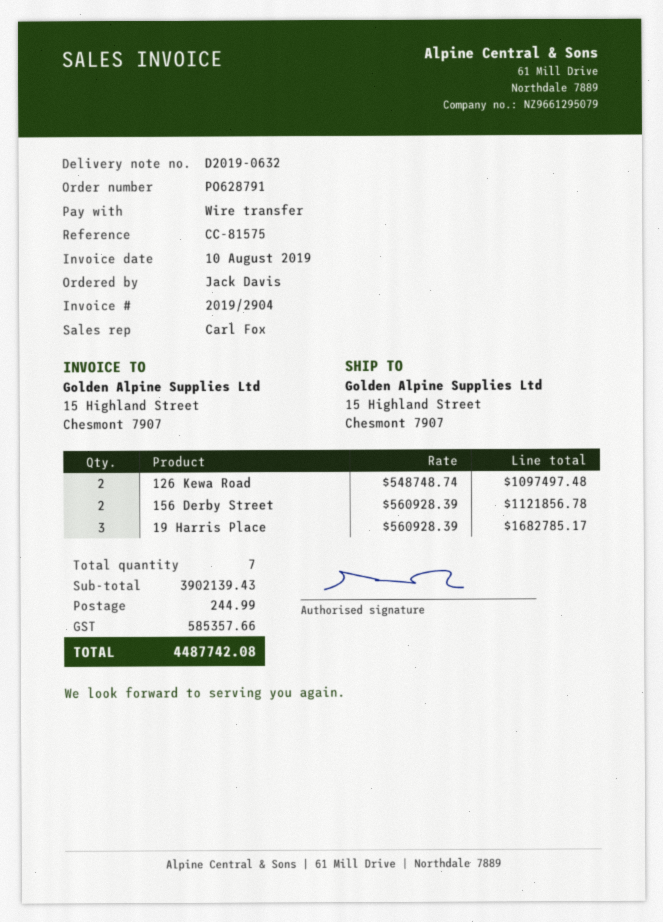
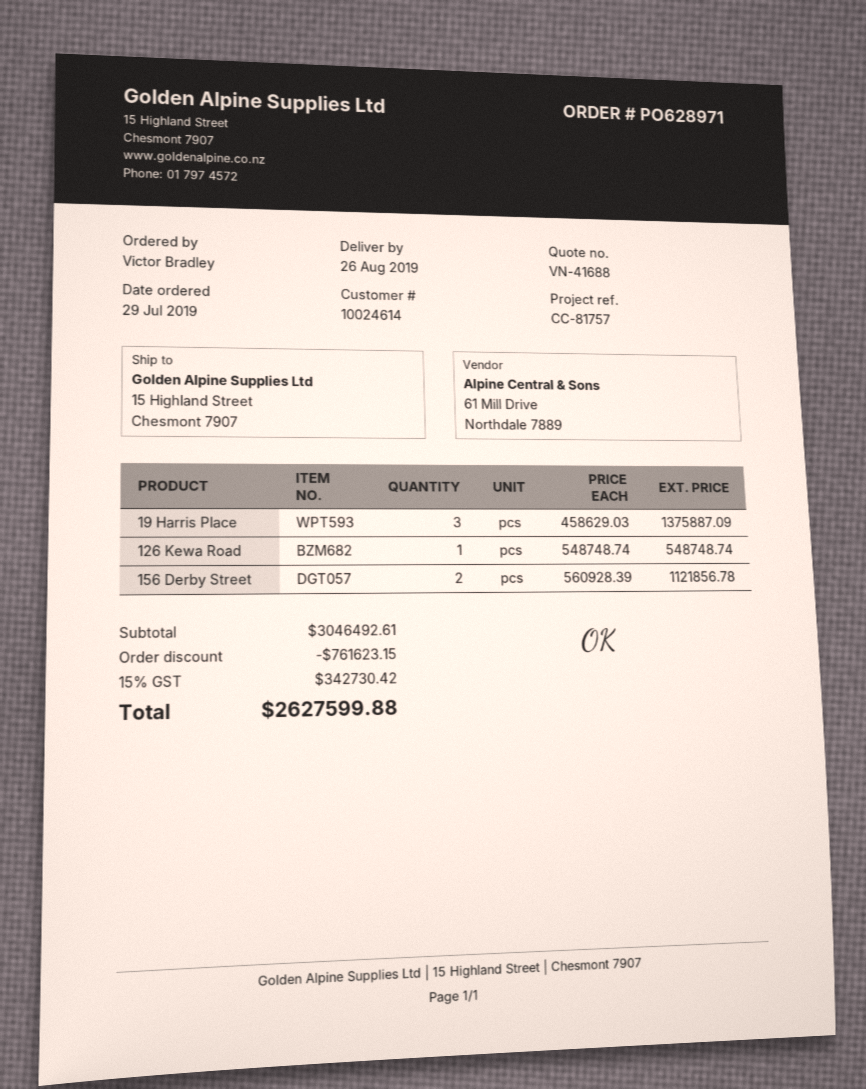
order number: PO628791 -> PO628971
reference: CC-81575 -> CC-81757
ordered by: Jack Davis -> Victor Bradley
126 Kewa Road: 2 x 548748.74 = 1097497.48 -> 1 x 548748.74 = 548748.74
19 Harris Place: 3 x 560928.39 = 1682785.17 -> 3 x 458629.03 = 1375887.09
subtotal: 3902139.43 -> 3046492.61
discount: none -> 761623.15
shipping: 244.99 -> none
tax: 585357.66 -> 342730.42
total: 4487742.08 -> 2627599.88

